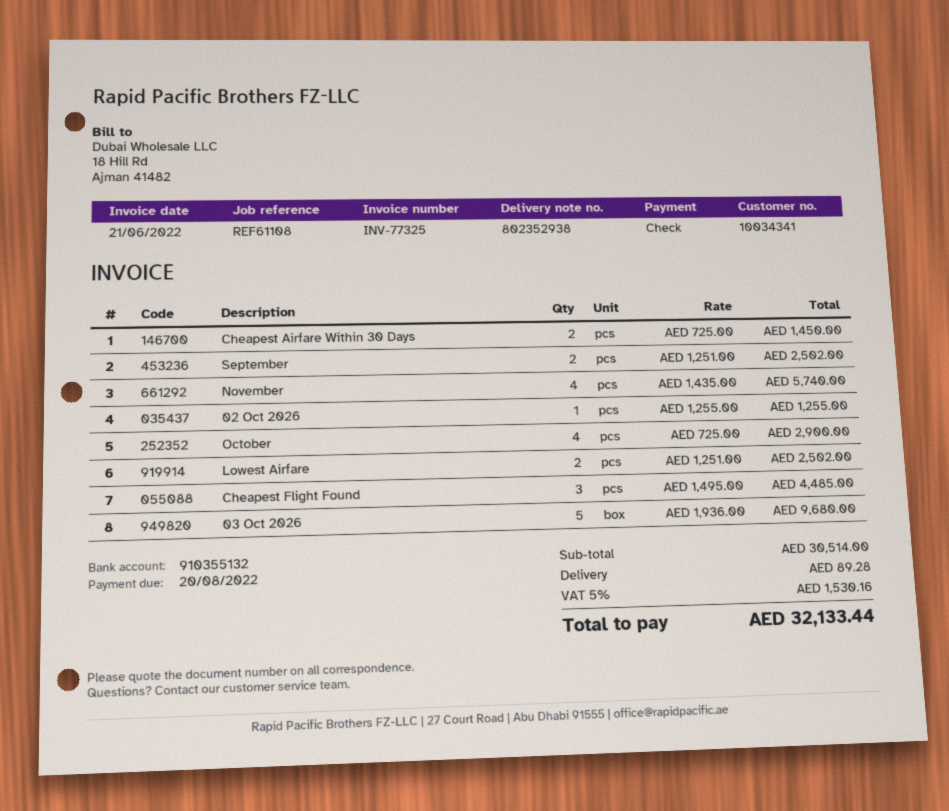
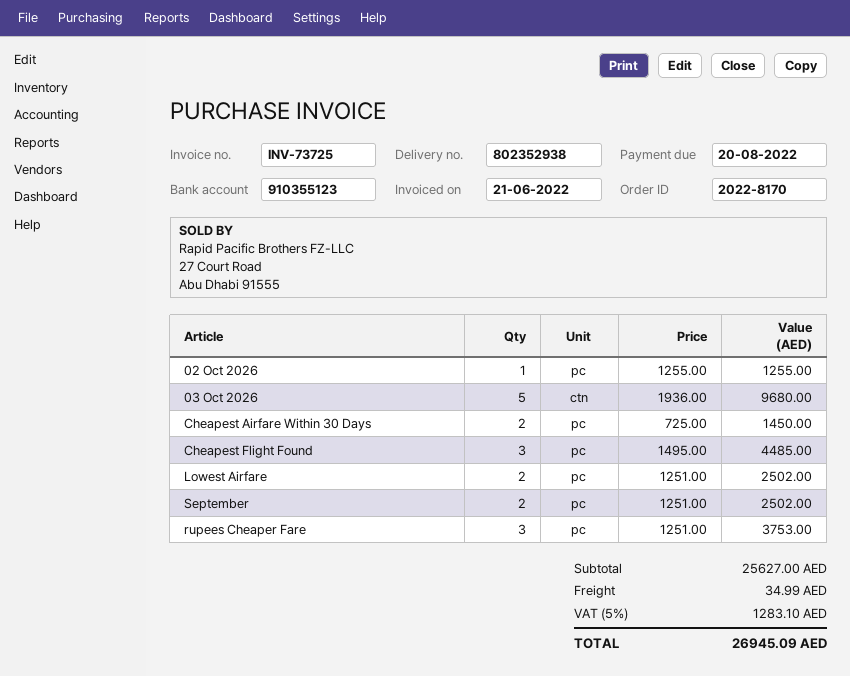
invoice number: INV-77325 -> INV-73725
bank account: 910355132 -> 910355123
November: 4 x 1435.00 = 5740.00 -> none
October: 4 x 725.00 = 2900.00 -> none
rupees Cheaper Fare: none -> 3 x 1251.00 = 3753.00
subtotal: 30514.00 -> 25627.00
shipping: 89.28 -> 34.99
tax: 5% = 1530.16 -> 5% = 1283.10
total: 32133.44 -> 26945.09

